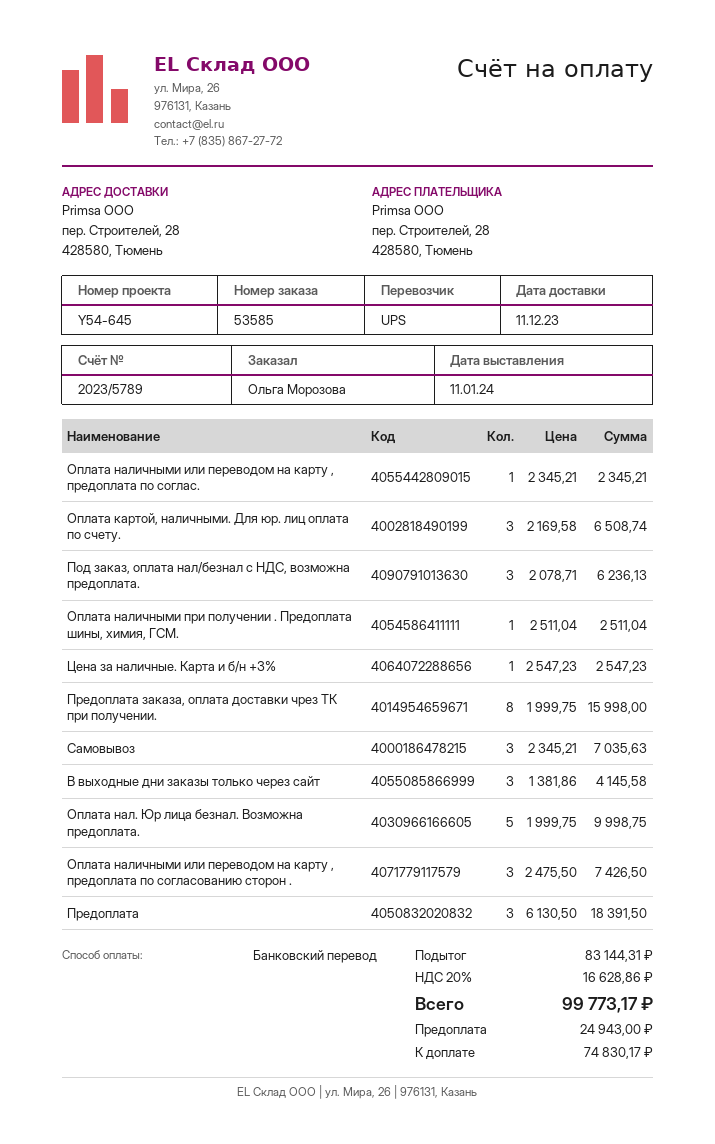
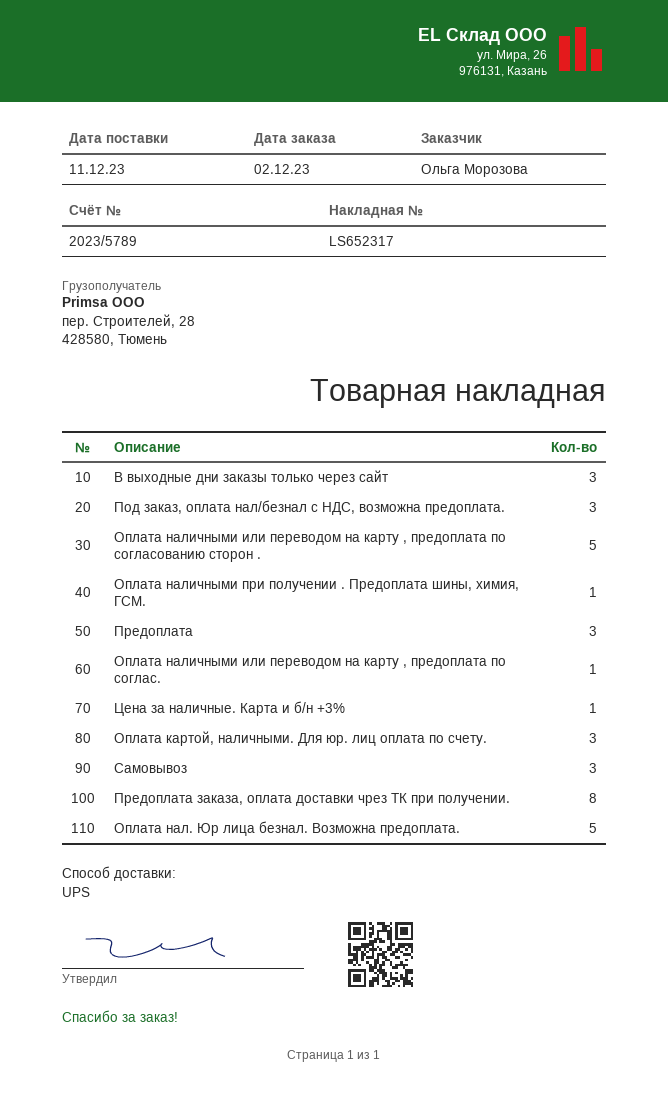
Оплата наличными или переводом на карту , предоплата по согласованию сторон .: 3 -> 5

